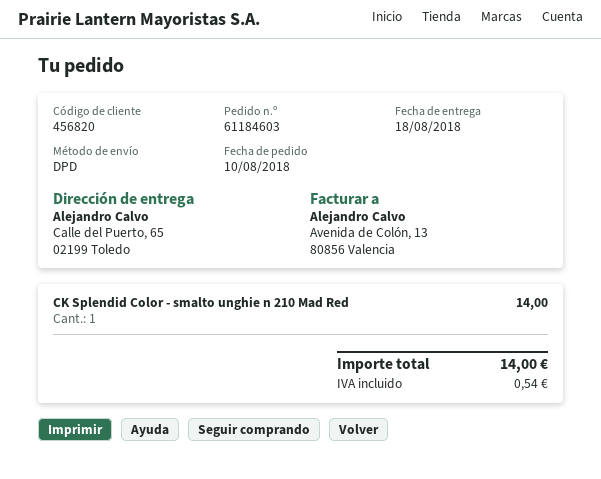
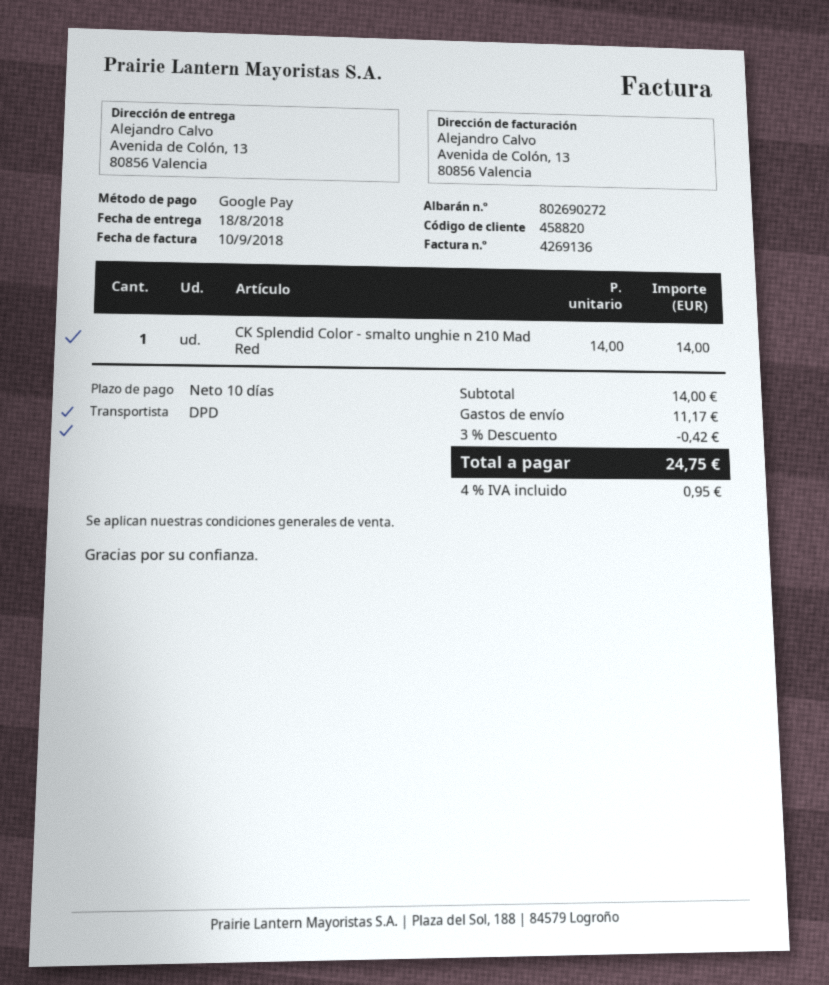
customer number: 456820 -> 458820
ship to: Calle del Puerto, 65, 02199 Toledo -> Avenida de Colón, 13, 80856 Valencia
discount: none -> 3% = 0.42
shipping: none -> 11.17
tax: 0.54 -> 0.95
total: 14.00 -> 24.75

